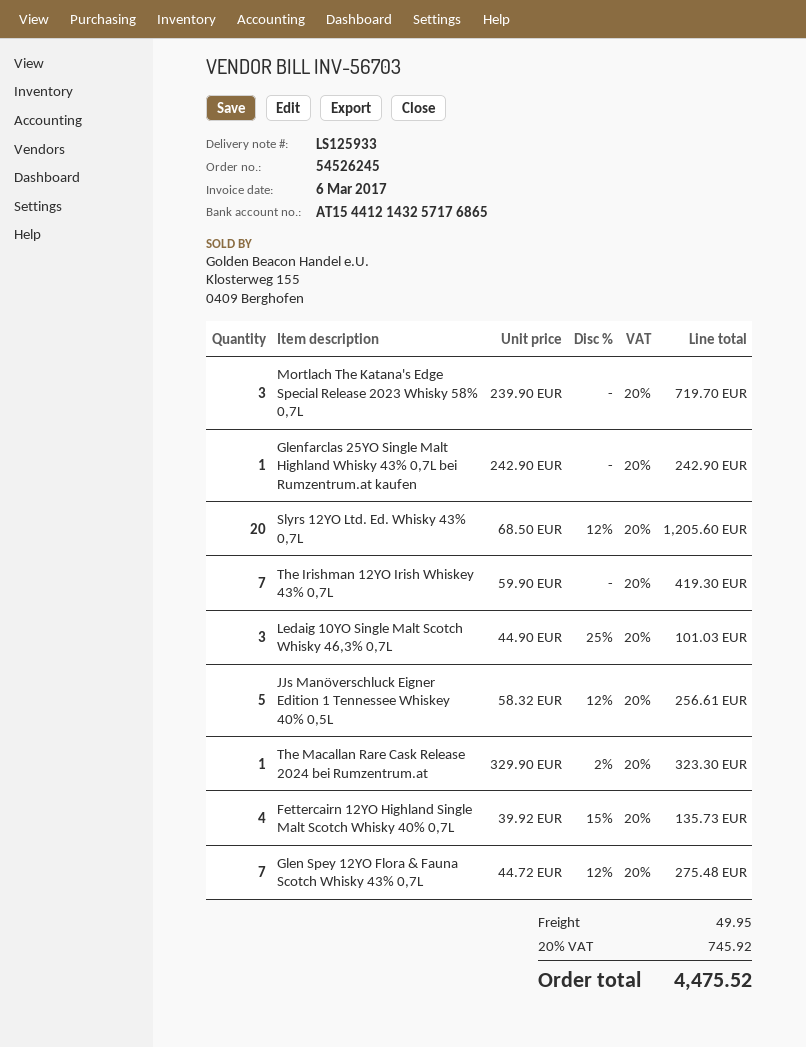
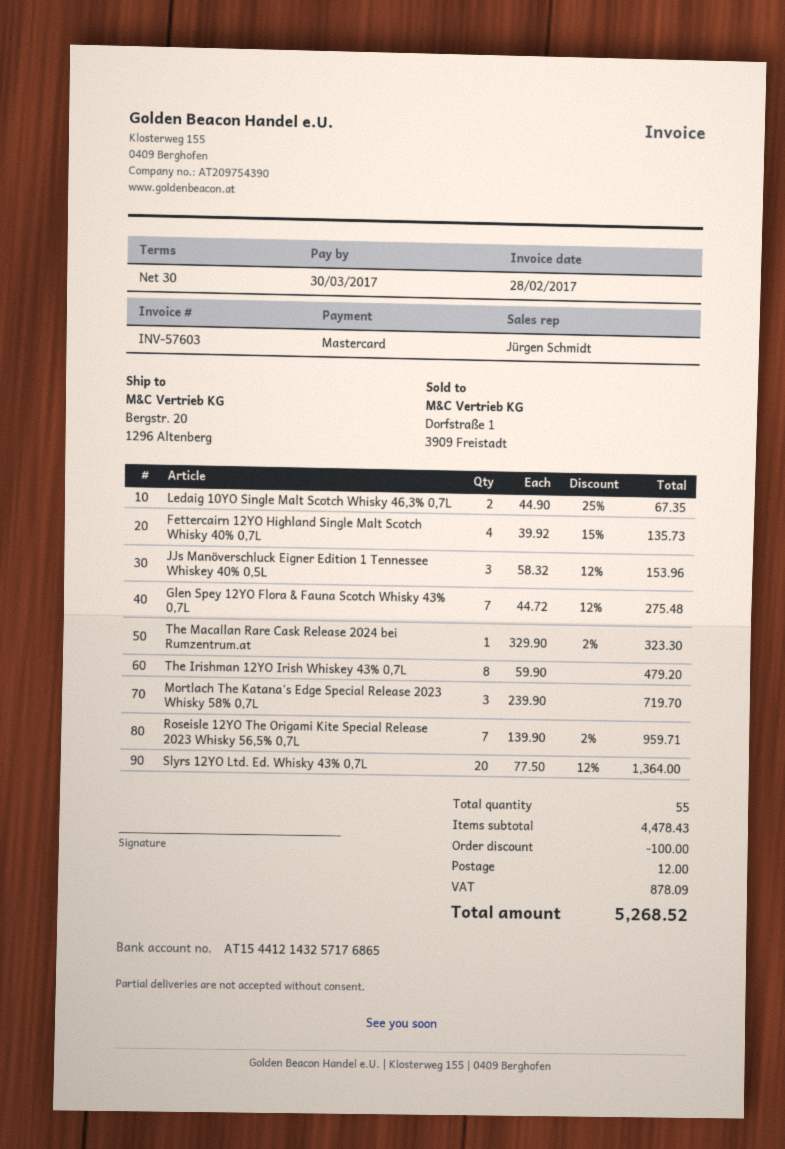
invoice number: INV-56703 -> INV-57603
invoice date: 2017-03-06 -> 2017-02-28
Glenfarclas 25YO Single Malt Highland Whisky 43% 0,7L bei Rumzentrum.at kaufen: 1 x 242.90 = 242.90 -> none
Slyrs 12YO Ltd. Ed. Whisky 43% 0,7L: 20 x 68.50 - 12% = 1205.60 -> 20 x 77.50 - 12% = 1364.00
The Irishman 12YO Irish Whiskey 43% 0,7L: 7 x 59.90 = 419.30 -> 8 x 59.90 = 479.20
Ledaig 10YO Single Malt Scotch Whisky 46,3% 0,7L: 3 x 44.90 - 25% = 101.03 -> 2 x 44.90 - 25% = 67.35
JJs Manöverschluck Eigner Edition 1 Tennessee Whiskey 40% 0,5L: 5 x 58.32 - 12% = 256.61 -> 3 x 58.32 - 12% = 153.96
Roseisle 12YO The Origami Kite Special Release 2023 Whisky 56,5% 0,7L: none -> 7 x 139.90 - 2% = 959.71
discount: none -> 100.00
shipping: 49.95 -> 12.00
tax: 745.92 -> 878.09
total: 4475.52 -> 5268.52

